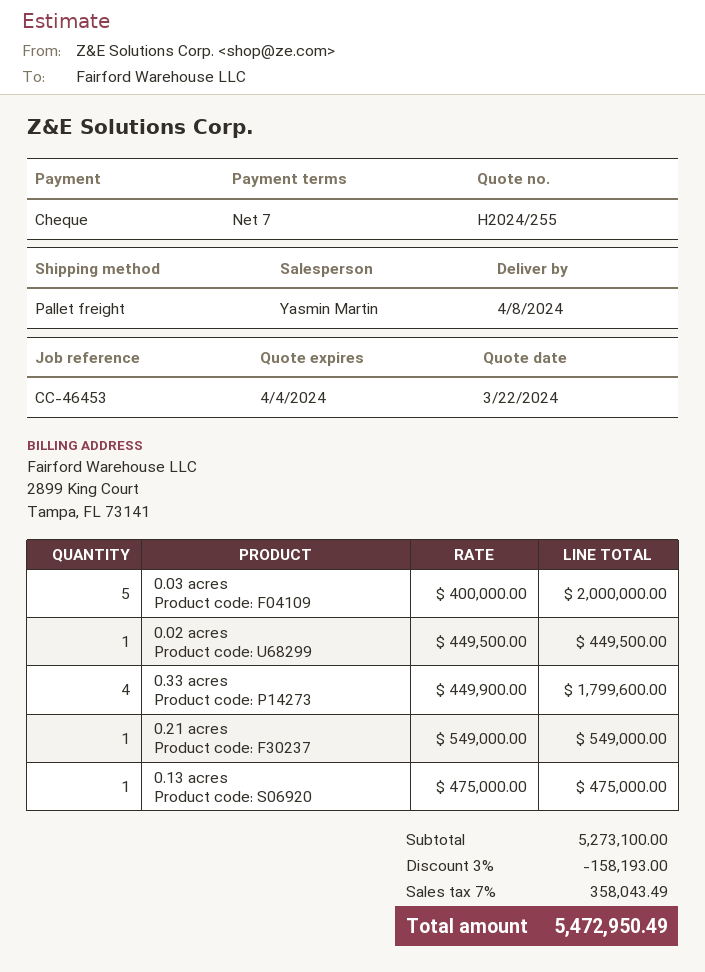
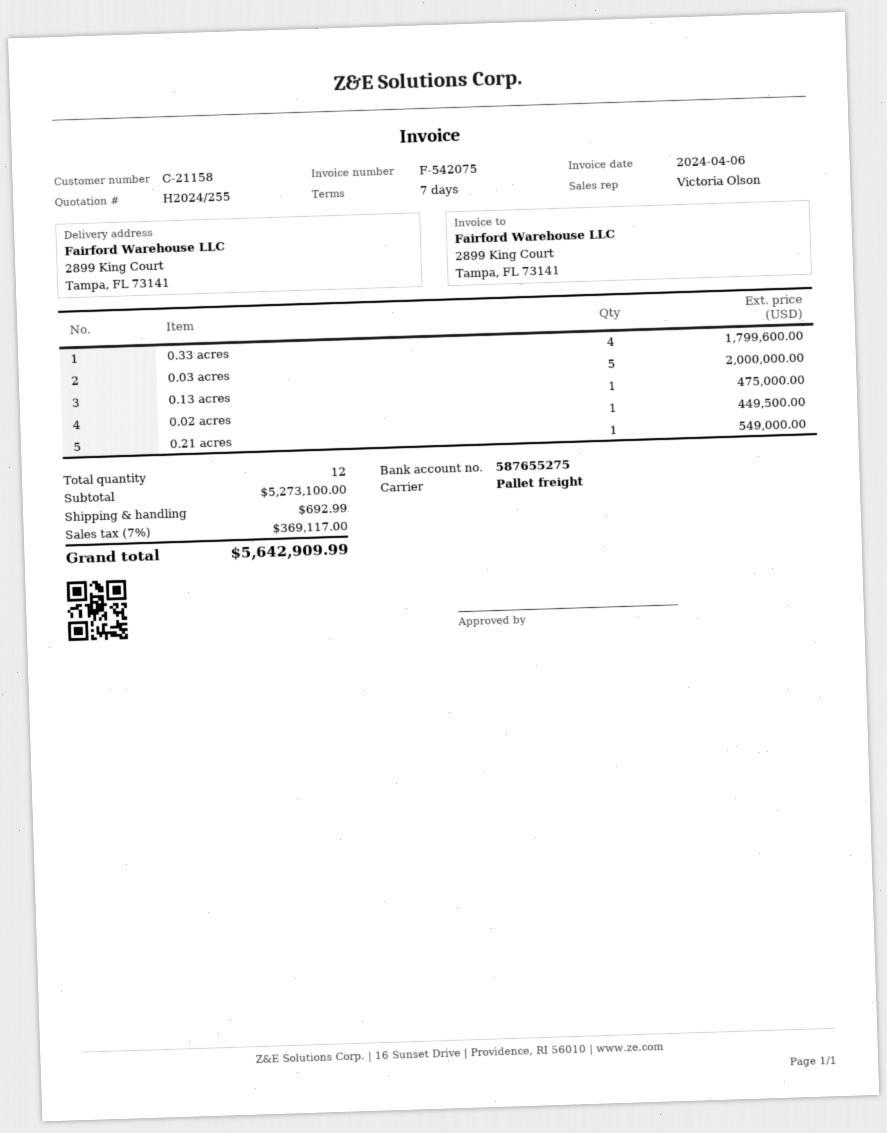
sales rep: Yasmin Martin -> Victoria Olson
discount: 3% = 158193.00 -> none
shipping: none -> 692.99
tax: 7% = 358043.49 -> 7% = 369117.00
total: 5472950.49 -> 5642909.99

